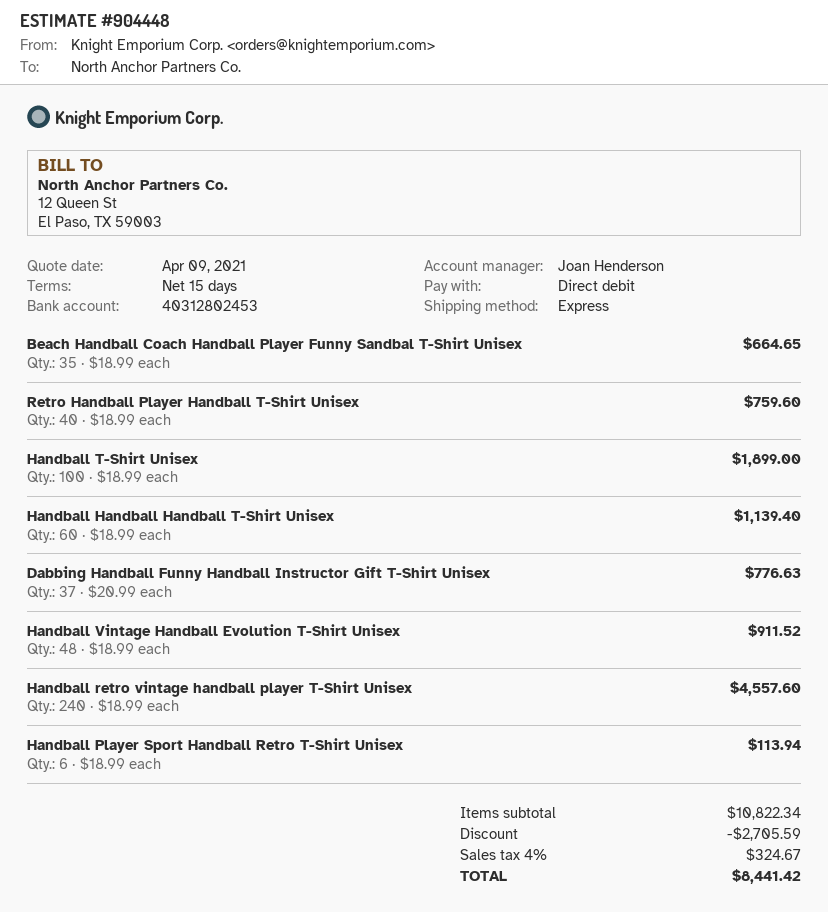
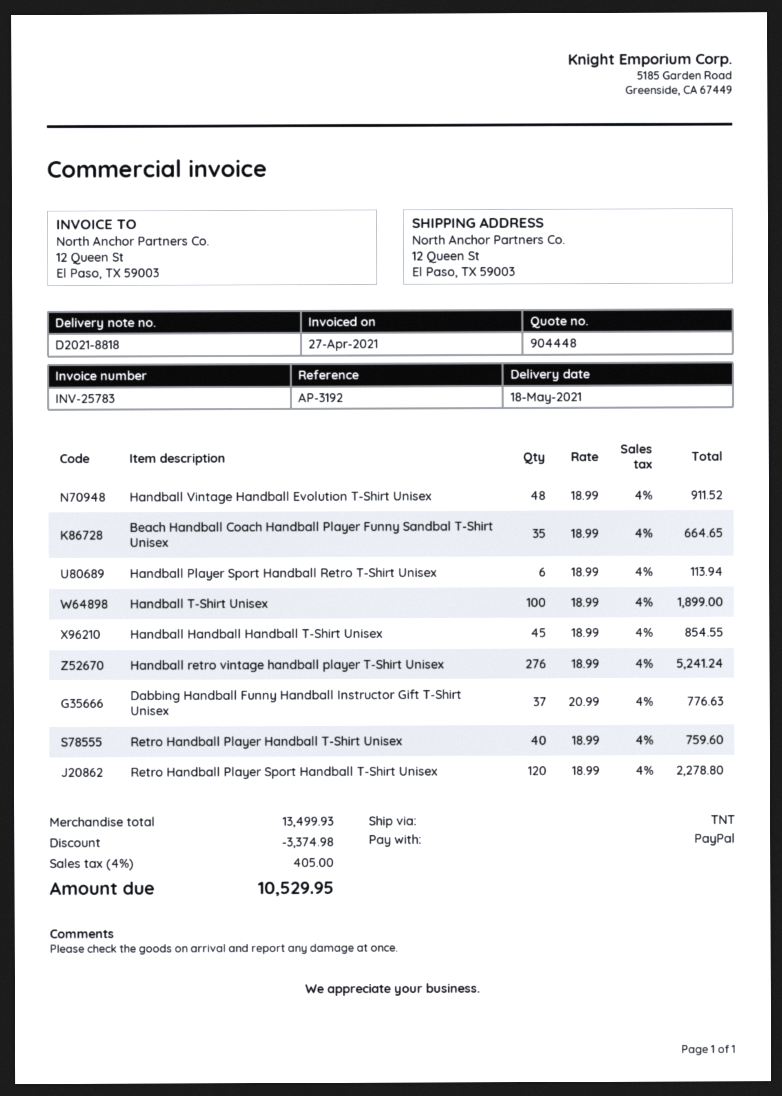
payment method: direct debit -> PayPal
shipping method: express -> TNT
Handball Handball Handball T-Shirt Unisex: 60 x 18.99 = 1139.40 -> 45 x 18.99 = 854.55
Handball retro vintage handball player T-Shirt Unisex: 240 x 18.99 = 4557.60 -> 276 x 18.99 = 5241.24
Retro Handball Player Sport Handball T-Shirt Unisex: none -> 120 x 18.99 = 2278.80
subtotal: 10822.34 -> 13499.93
discount: 2705.59 -> 3374.98
tax: 4% = 324.67 -> 4% = 405.00
total: 8441.42 -> 10529.95

